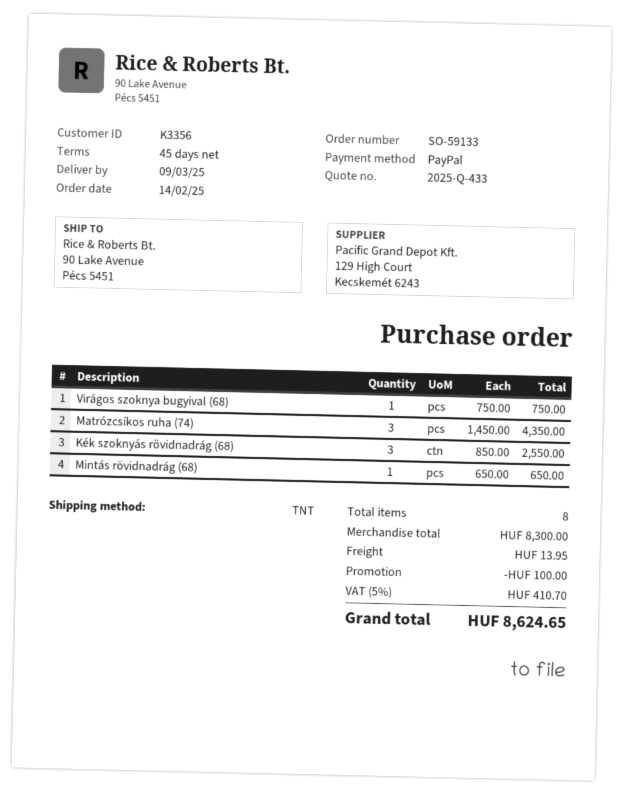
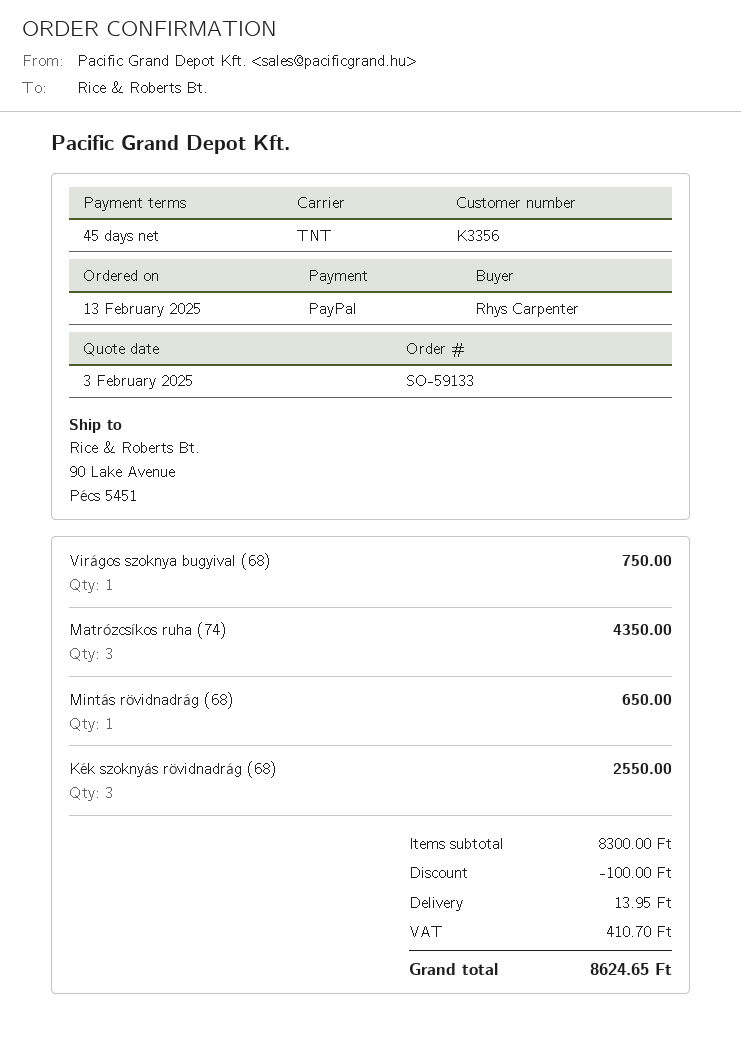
order date: 2025-02-14 -> 2025-02-13

